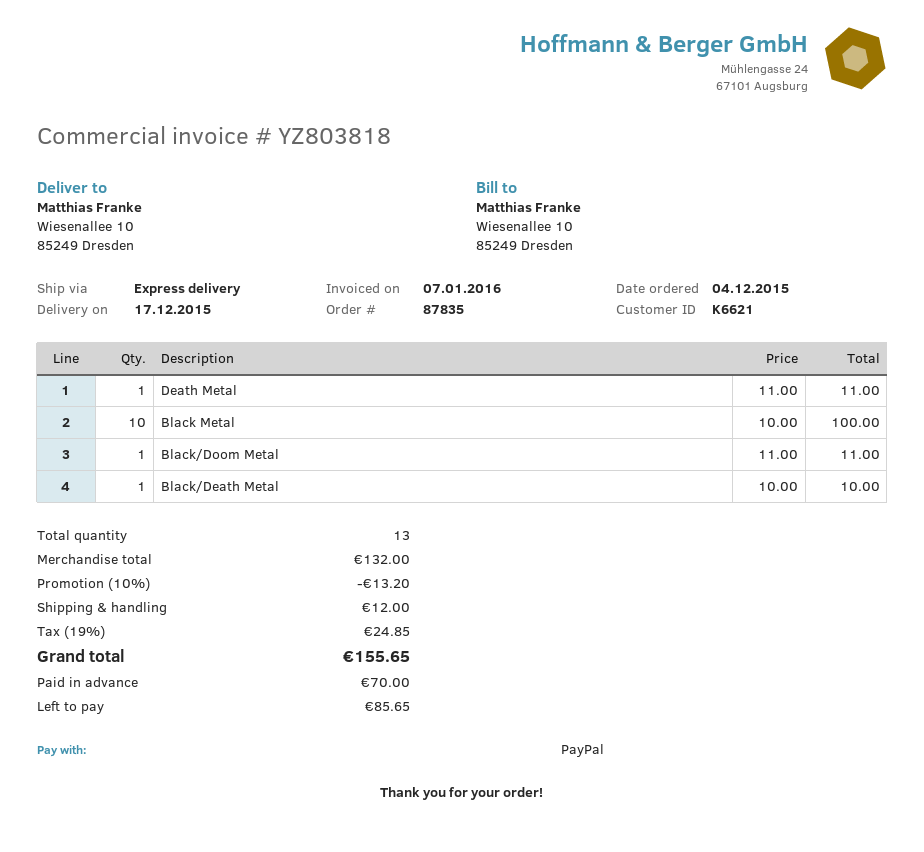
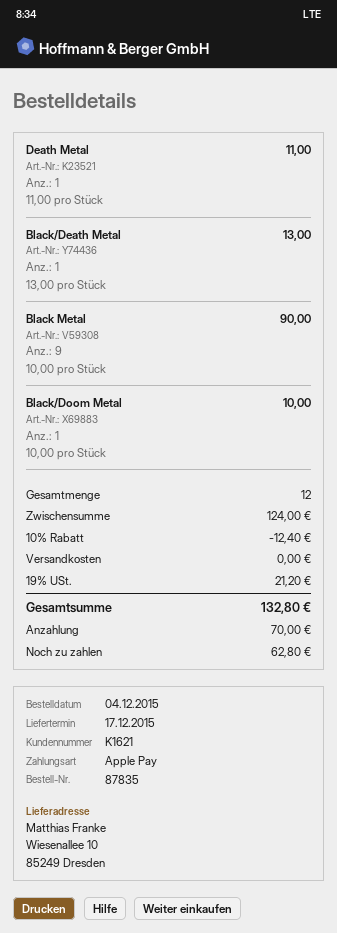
customer number: K6621 -> K1621
payment method: PayPal -> Apple Pay
Black Metal: 10 x 10.00 = 100.00 -> 9 x 10.00 = 90.00
Black/Doom Metal: 1 x 11.00 = 11.00 -> 1 x 10.00 = 10.00
Black/Death Metal: 1 x 10.00 = 10.00 -> 1 x 13.00 = 13.00
total quantity: 13 -> 12
subtotal: 132.00 -> 124.00
discount: 10% = 13.20 -> 10% = 12.40
shipping: 12.00 -> 0.00
tax: 19% = 24.85 -> 19% = 21.20
total: 155.65 -> 132.80
balance: 85.65 -> 62.80

